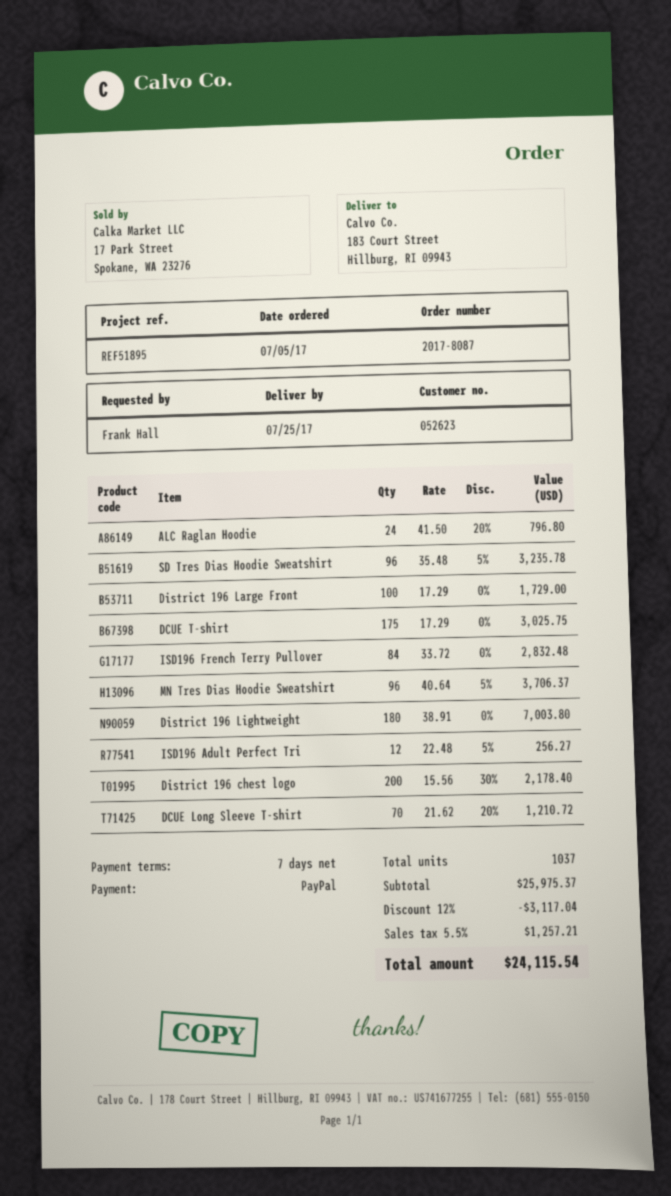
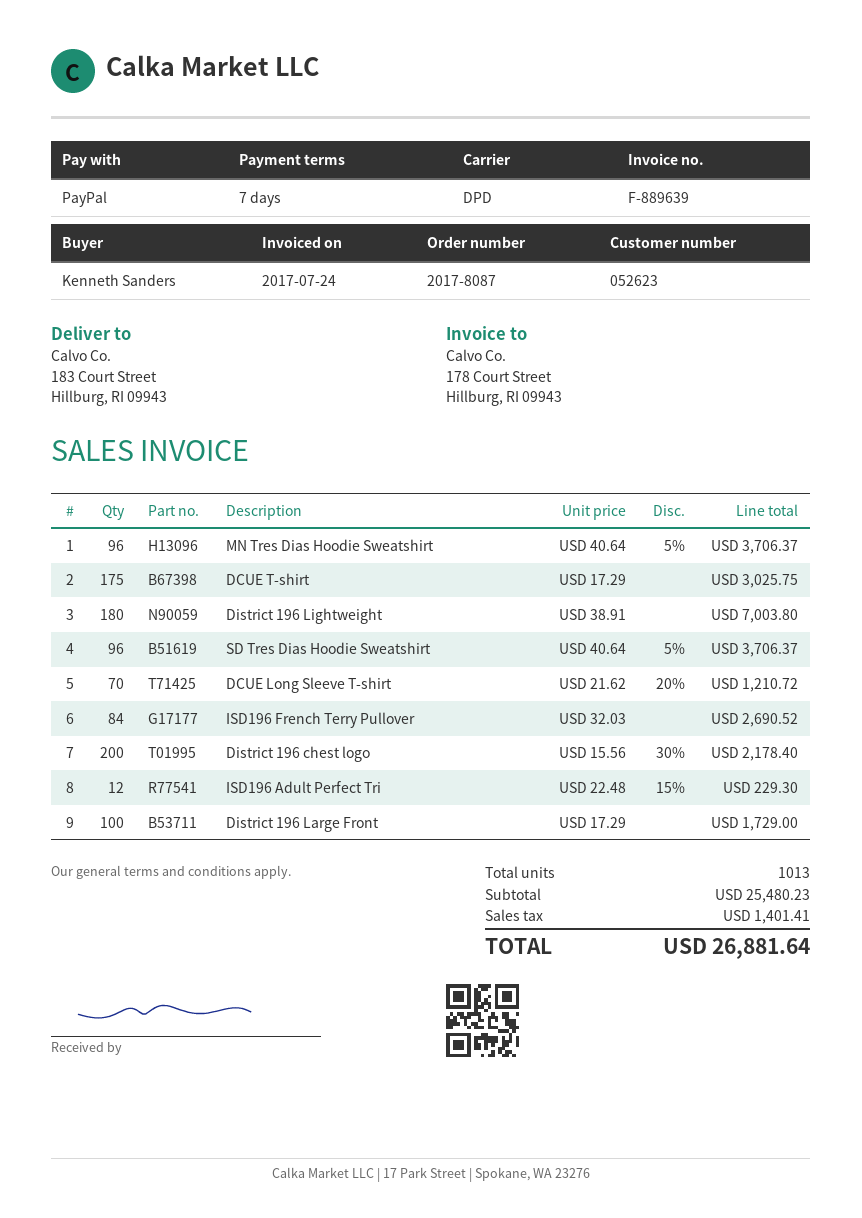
ordered by: Frank Hall -> Kenneth Sanders
ALC Raglan Hoodie: 24 x 41.50 - 20% = 796.80 -> none
SD Tres Dias Hoodie Sweatshirt: 96 x 35.48 - 5% = 3235.78 -> 96 x 40.64 - 5% = 3706.37
ISD196 French Terry Pullover: 84 x 33.72 = 2832.48 -> 84 x 32.03 = 2690.52
ISD196 Adult Perfect Tri: 12 x 22.48 - 5% = 256.27 -> 12 x 22.48 - 15% = 229.30
total quantity: 1037 -> 1013
subtotal: 25975.37 -> 25480.23
discount: 12% = 3117.04 -> none
tax: 1257.21 -> 1401.41
total: 24115.54 -> 26881.64

